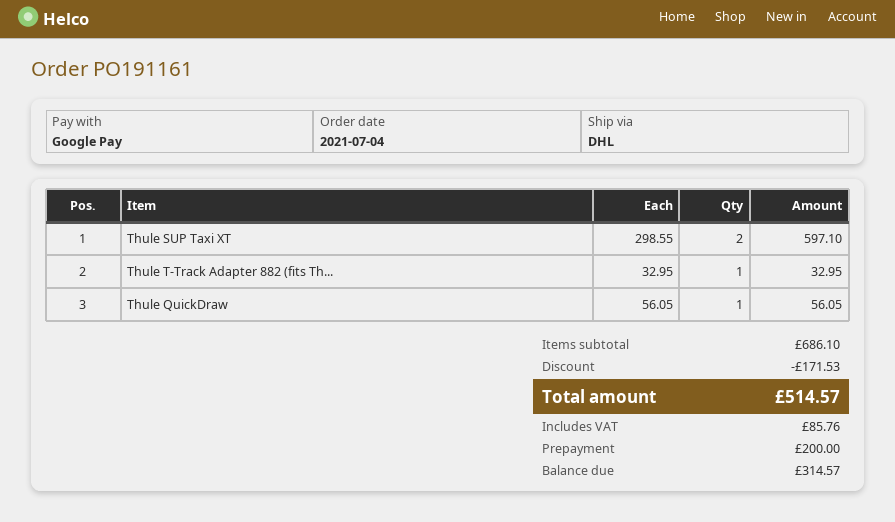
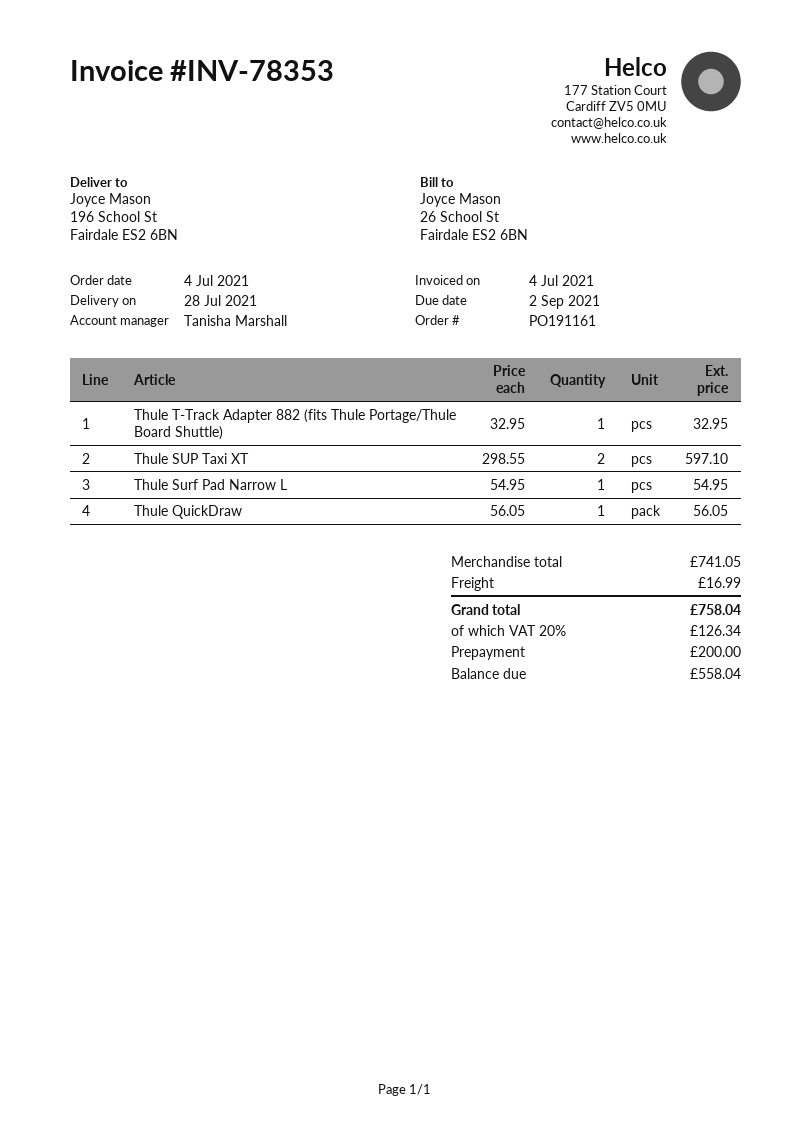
Thule Surf Pad Narrow L: none -> 1 x 54.95 = 54.95
subtotal: 686.10 -> 741.05
discount: 171.53 -> none
shipping: none -> 16.99
tax: 85.76 -> 126.34
total: 514.57 -> 758.04
balance: 314.57 -> 558.04

